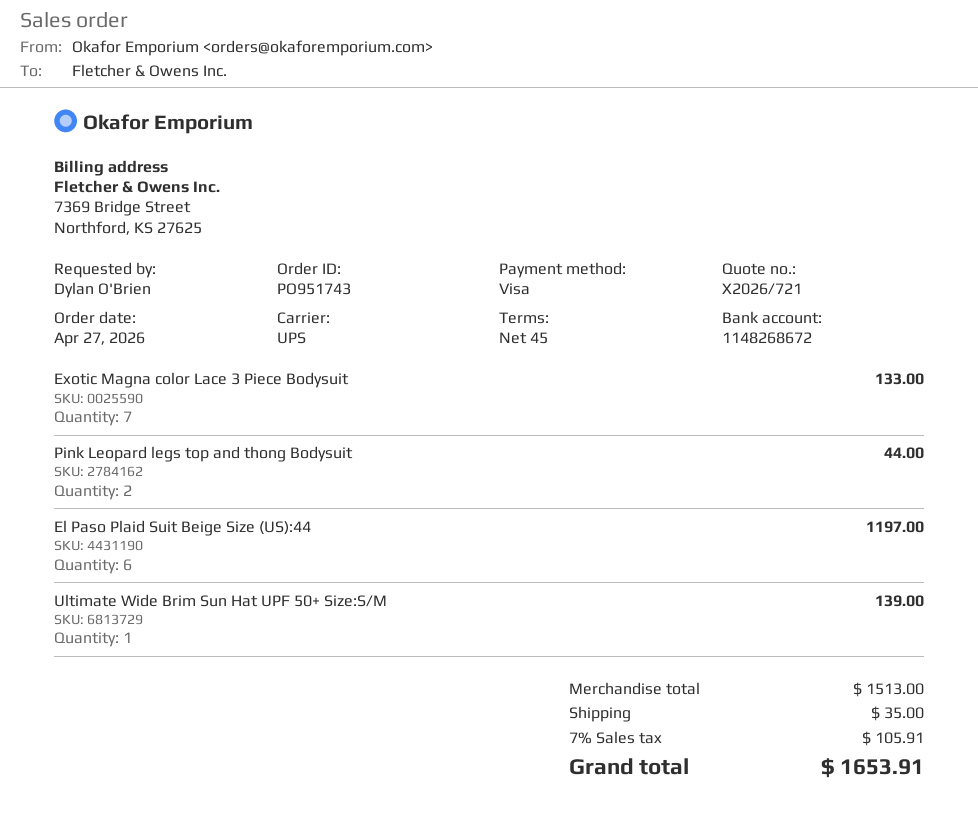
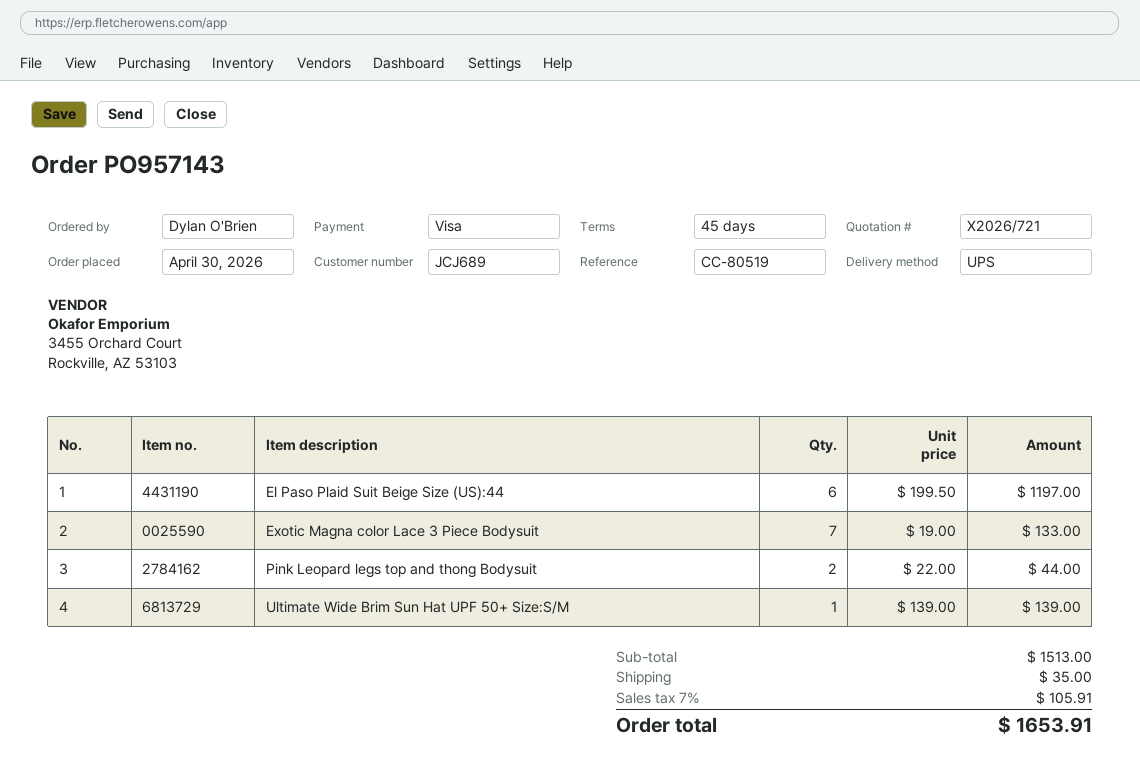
order number: PO951743 -> PO957143
order date: 2026-04-27 -> 2026-04-30

